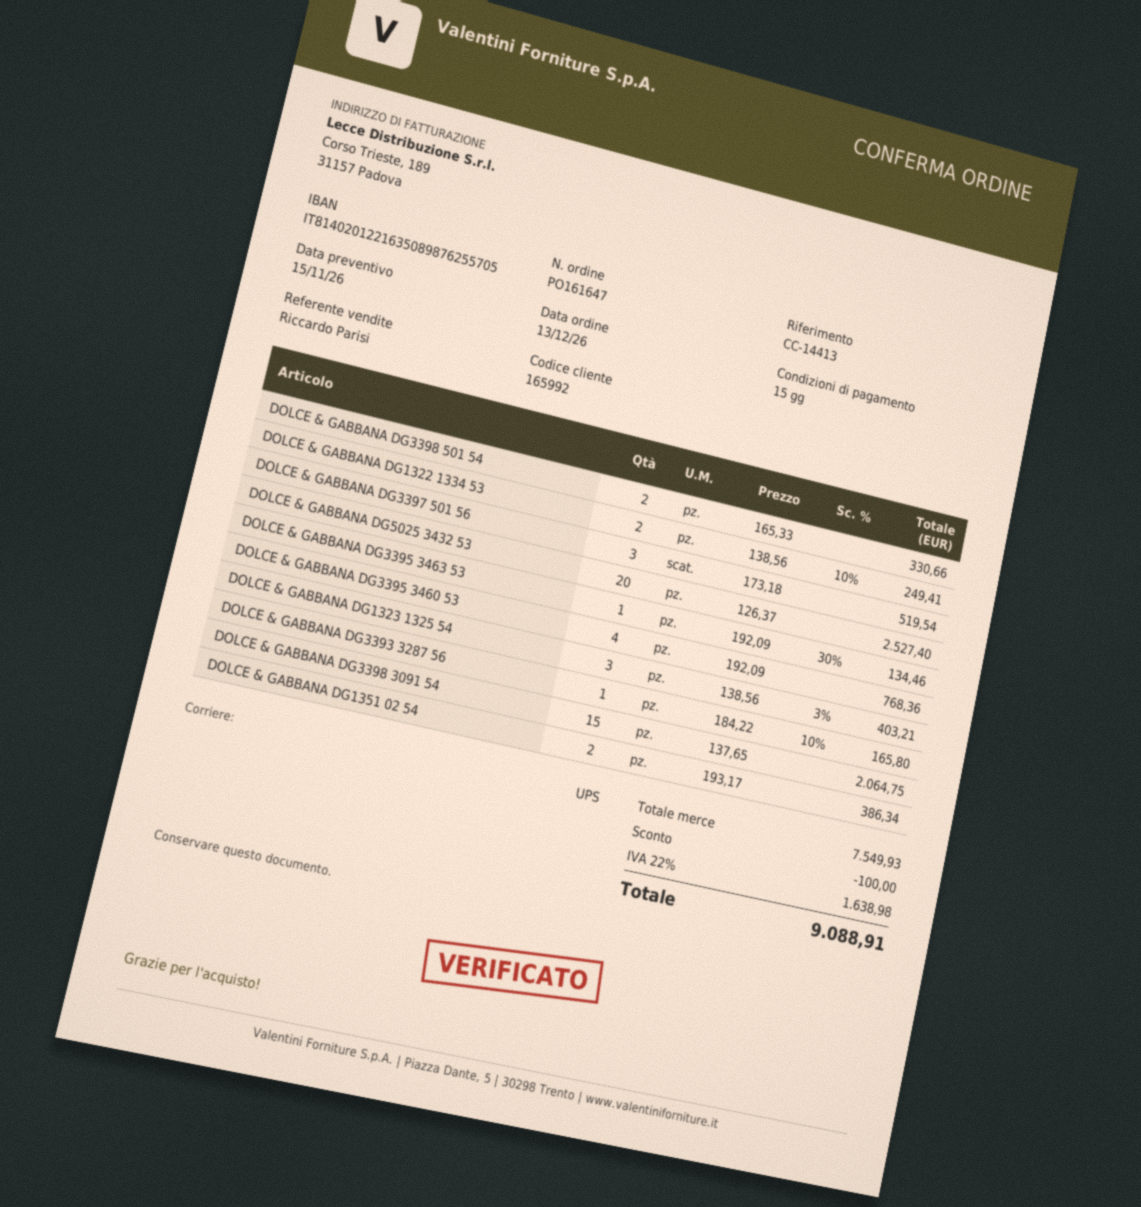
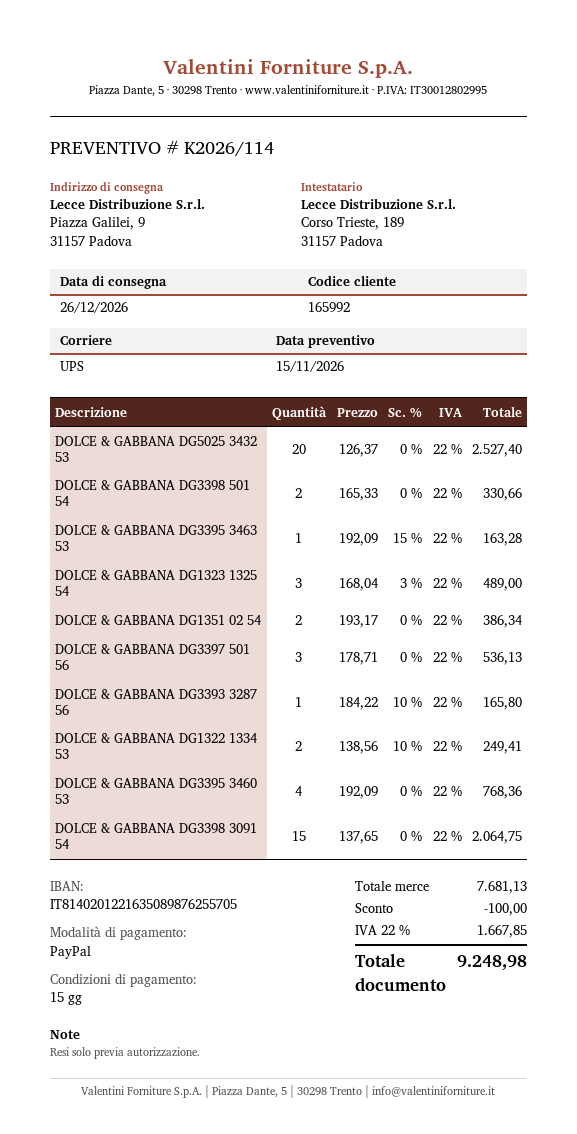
DOLCE & GABBANA DG3397 501 56: 3 x 173.18 = 519.54 -> 3 x 178.71 = 536.13
DOLCE & GABBANA DG3395 3463 53: 1 x 192.09 - 30% = 134.46 -> 1 x 192.09 - 15% = 163.28
DOLCE & GABBANA DG1323 1325 54: 3 x 138.56 - 3% = 403.21 -> 3 x 168.04 - 3% = 489.00
subtotal: 7549.93 -> 7681.13
tax: 22% = 1638.98 -> 22% = 1667.85
total: 9088.91 -> 9248.98

